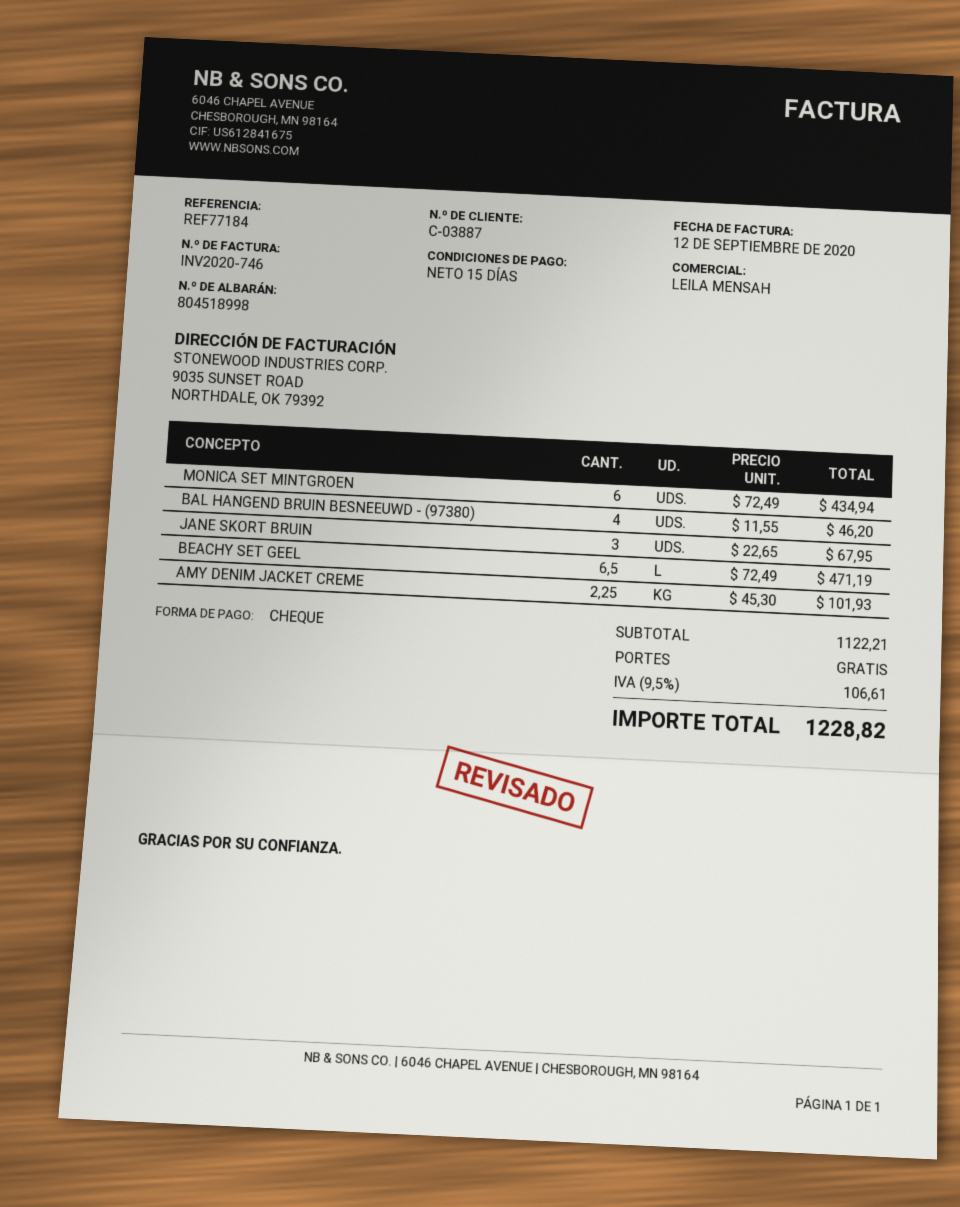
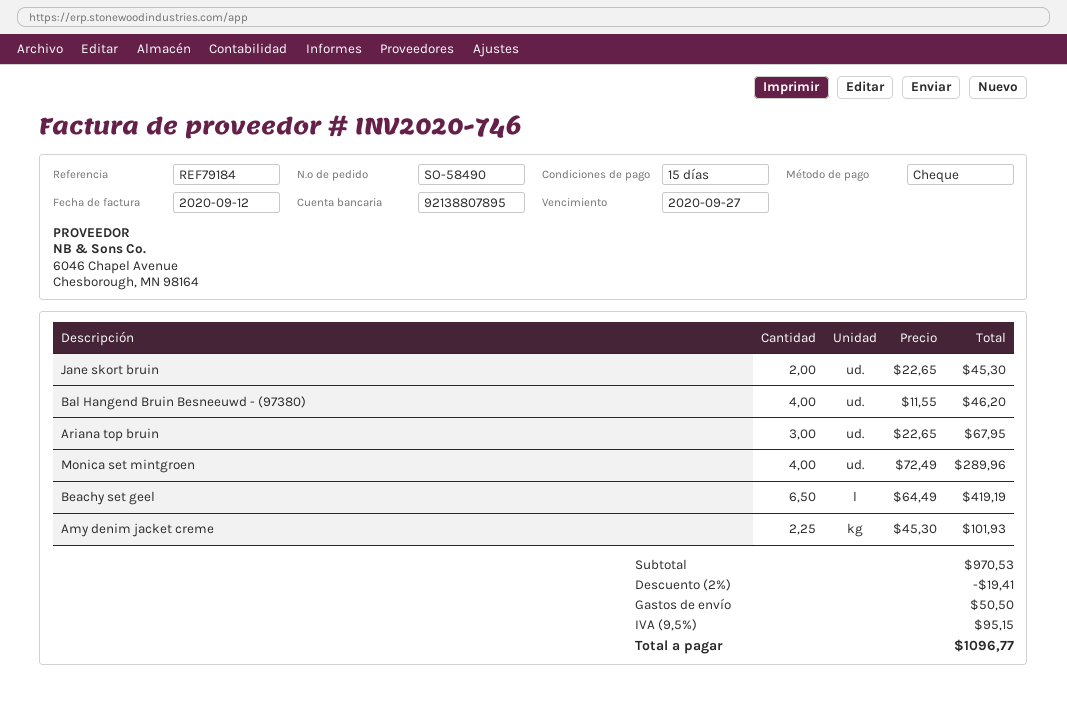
reference: REF77184 -> REF79184
MONICA SET MINTGROEN: 6 x 72.49 = 434.94 -> 4 x 72.49 = 289.96
JANE SKORT BRUIN: 3 x 22.65 = 67.95 -> 2 x 22.65 = 45.30
BEACHY SET GEEL: 6.5 x 72.49 = 471.19 -> 6.5 x 64.49 = 419.19
Ariana top bruin: none -> 3 x 22.65 = 67.95
subtotal: 1122.21 -> 970.53
discount: none -> 2% = 19.41
shipping: 0.00 -> 50.50
tax: 9.5% = 106.61 -> 9.5% = 95.15
total: 1228.82 -> 1096.77

